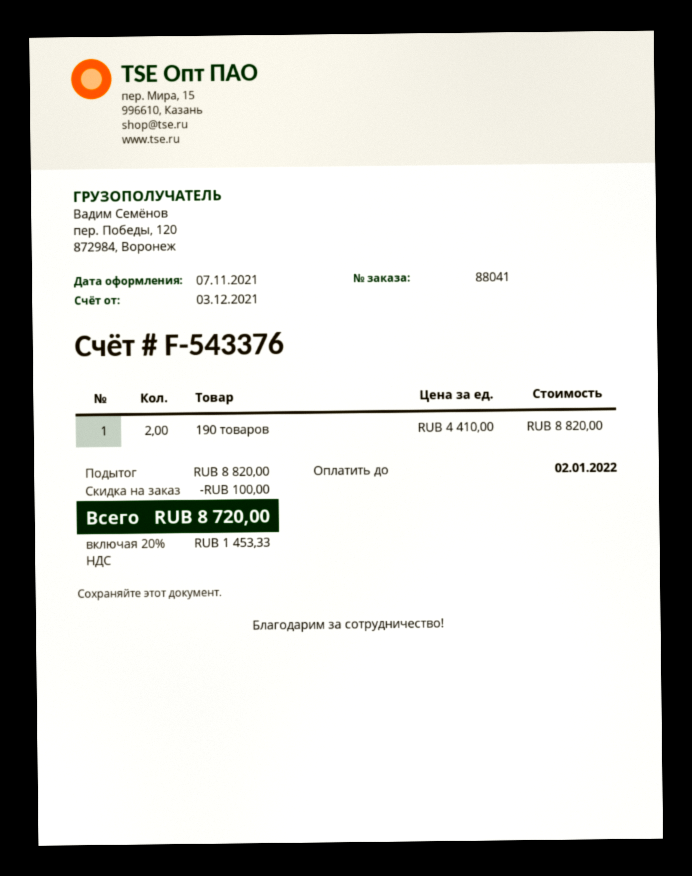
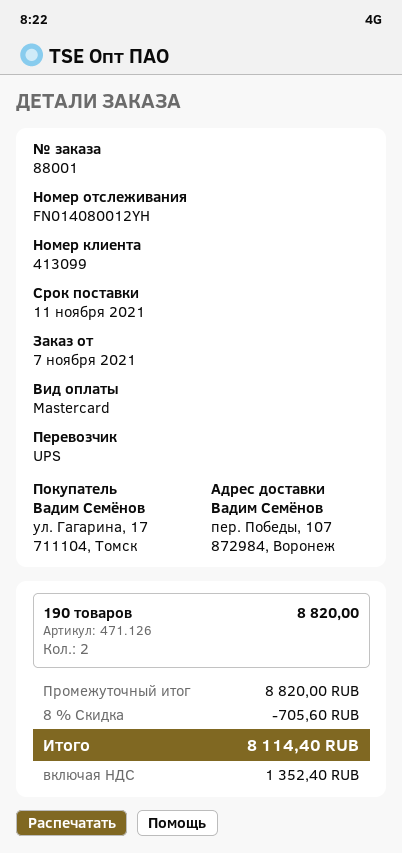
order number: 88041 -> 88001
ship to: пер. Победы, 120, 872984, Воронеж -> пер. Победы, 107, 872984, Воронеж
discount: 100.00 -> 705.60
tax: 1453.33 -> 1352.40
total: 8720.00 -> 8114.40

